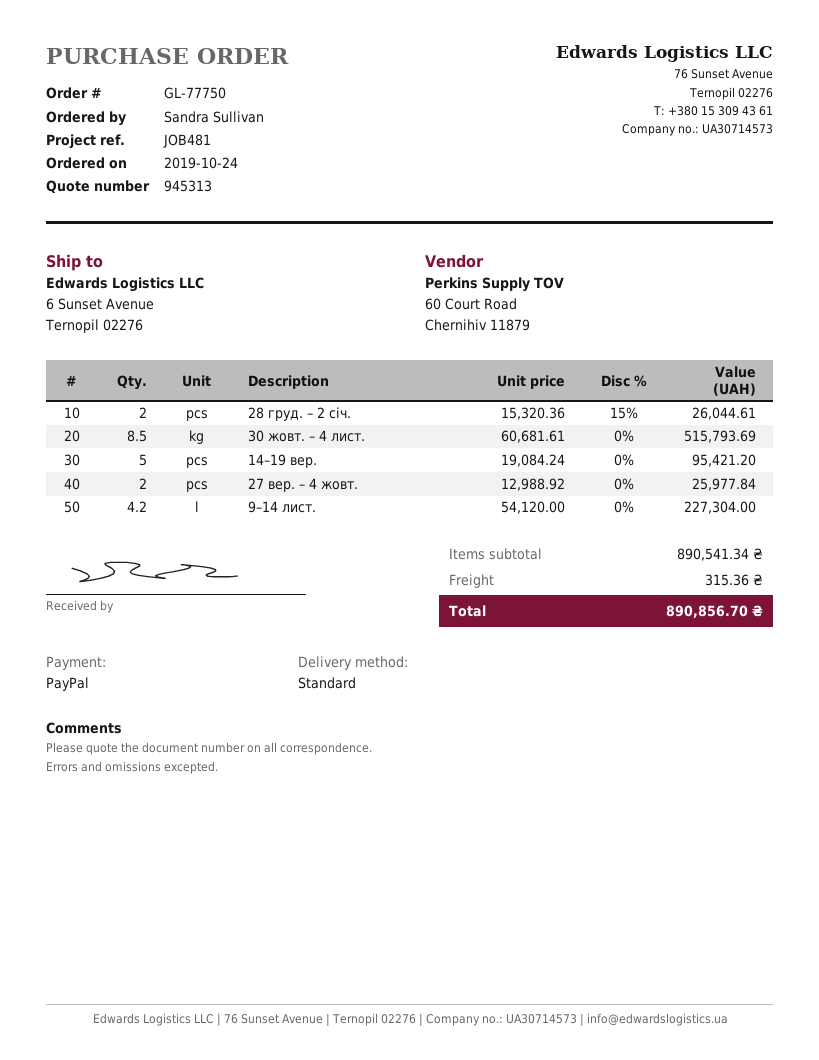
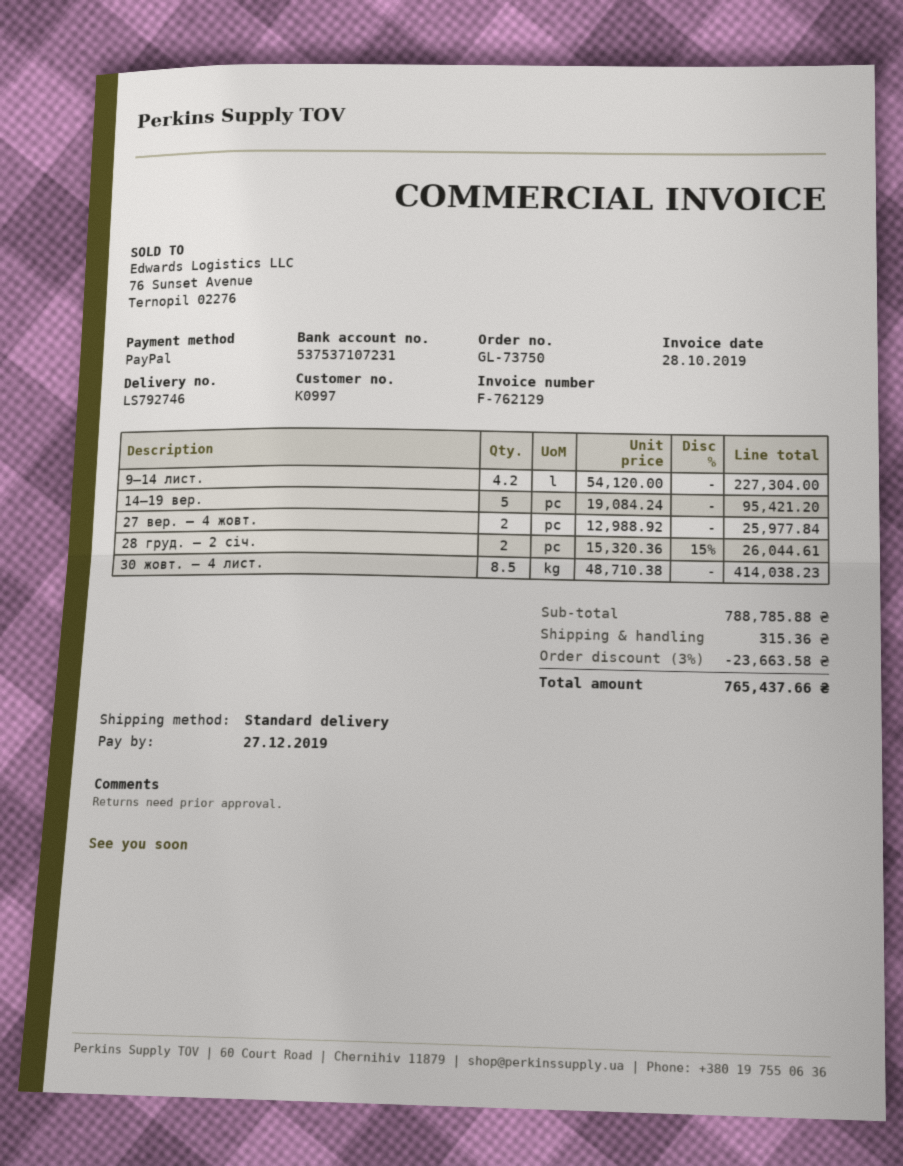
order number: GL-77750 -> GL-73750
30 жовт. – 4 лист.: 8.5 x 60681.61 = 515793.69 -> 8.5 x 48710.38 = 414038.23
subtotal: 890541.34 -> 788785.88
discount: none -> 3% = 23663.58
total: 890856.70 -> 765437.66

